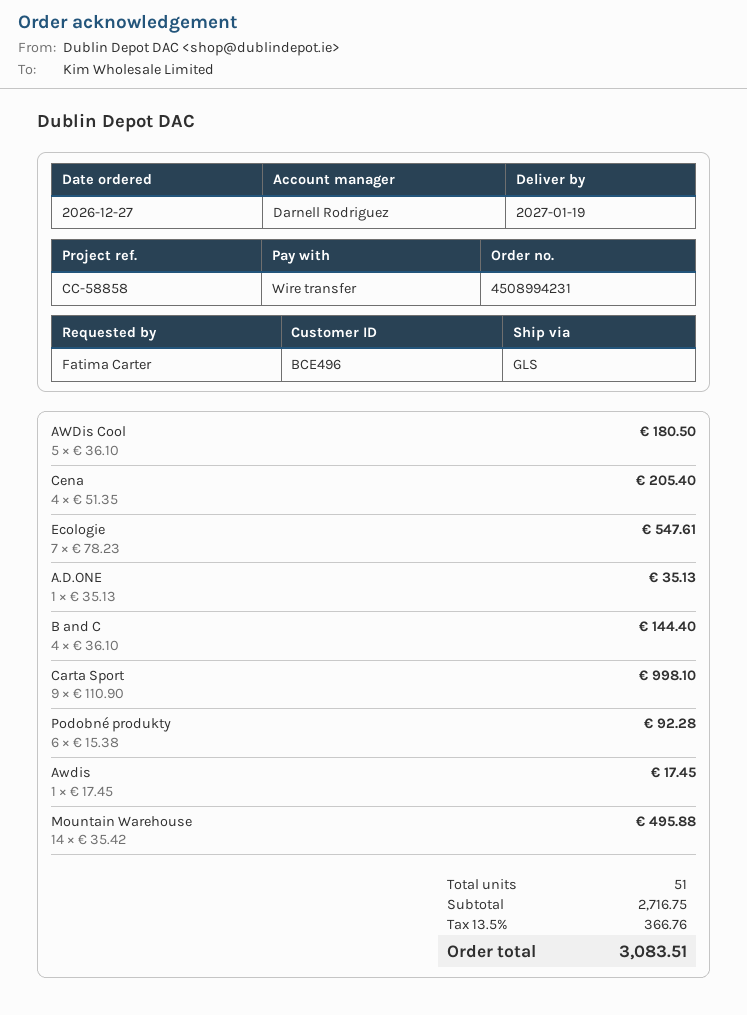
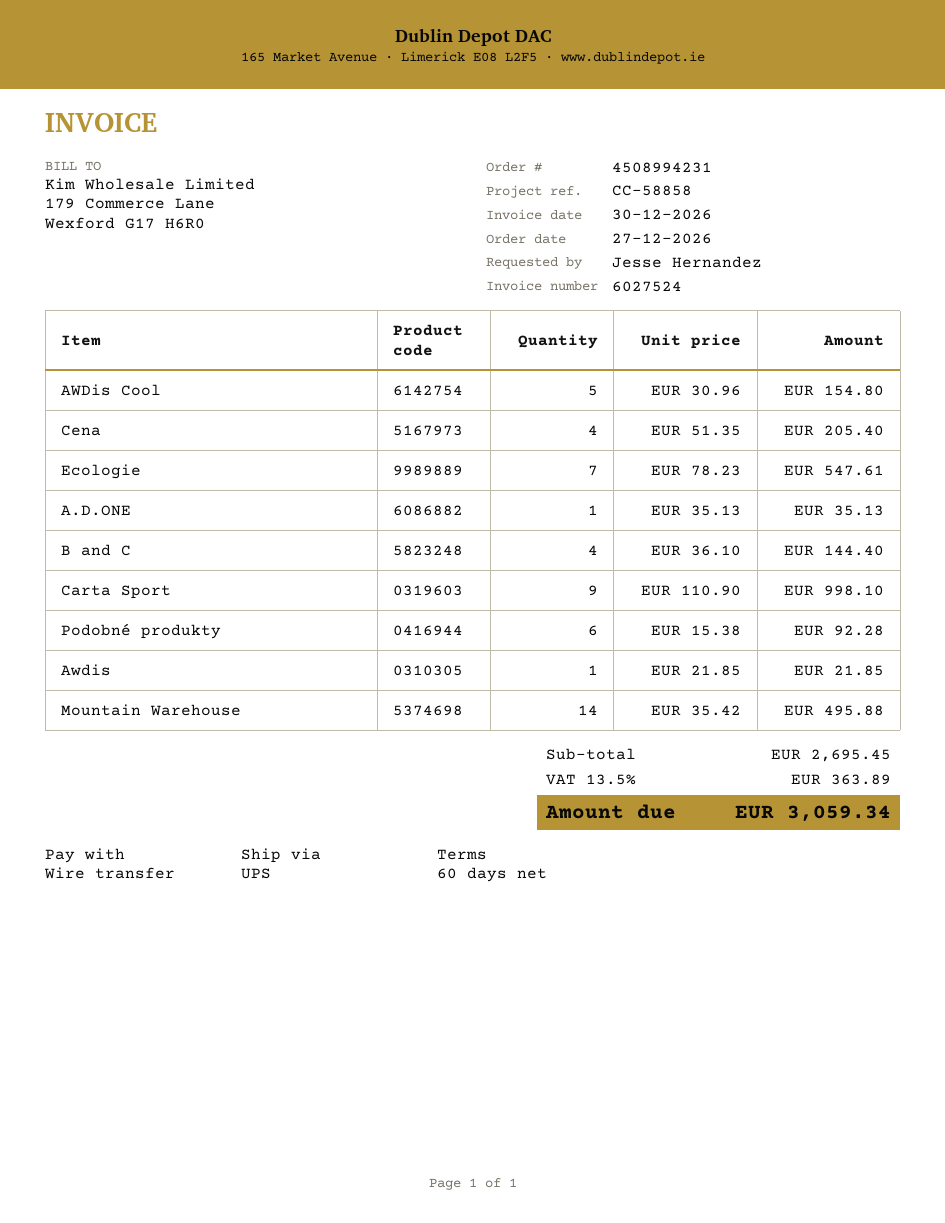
ordered by: Fatima Carter -> Jesse Hernandez
shipping method: GLS -> UPS
AWDis Cool: 5 x 36.10 = 180.50 -> 5 x 30.96 = 154.80
Awdis: 1 x 17.45 = 17.45 -> 1 x 21.85 = 21.85
subtotal: 2716.75 -> 2695.45
tax: 13.5% = 366.76 -> 13.5% = 363.89
total: 3083.51 -> 3059.34

